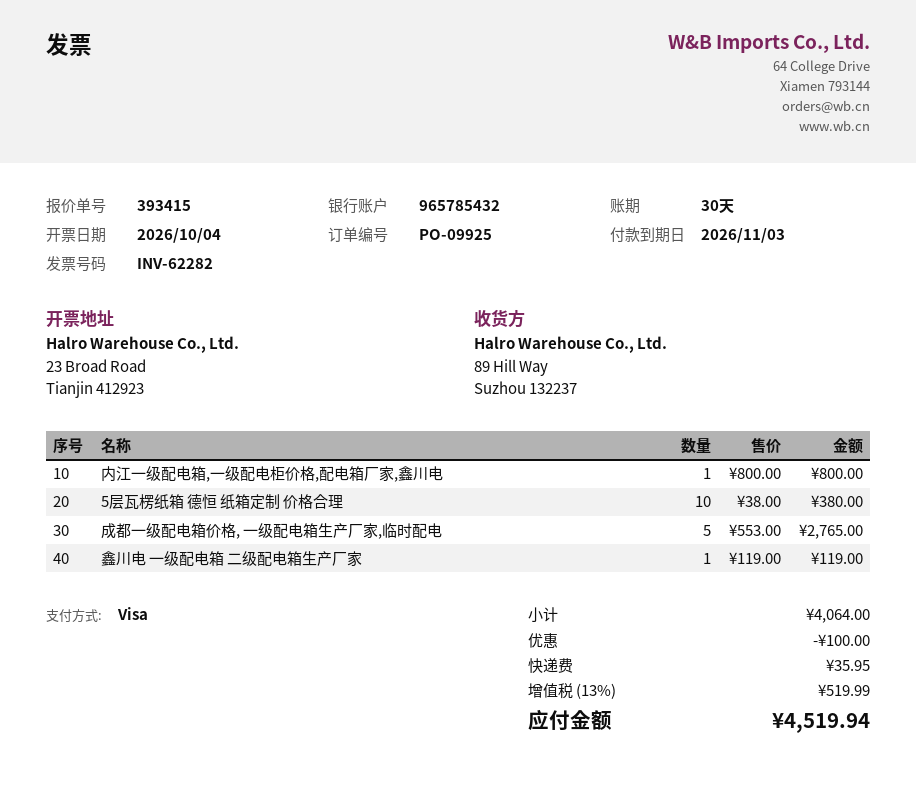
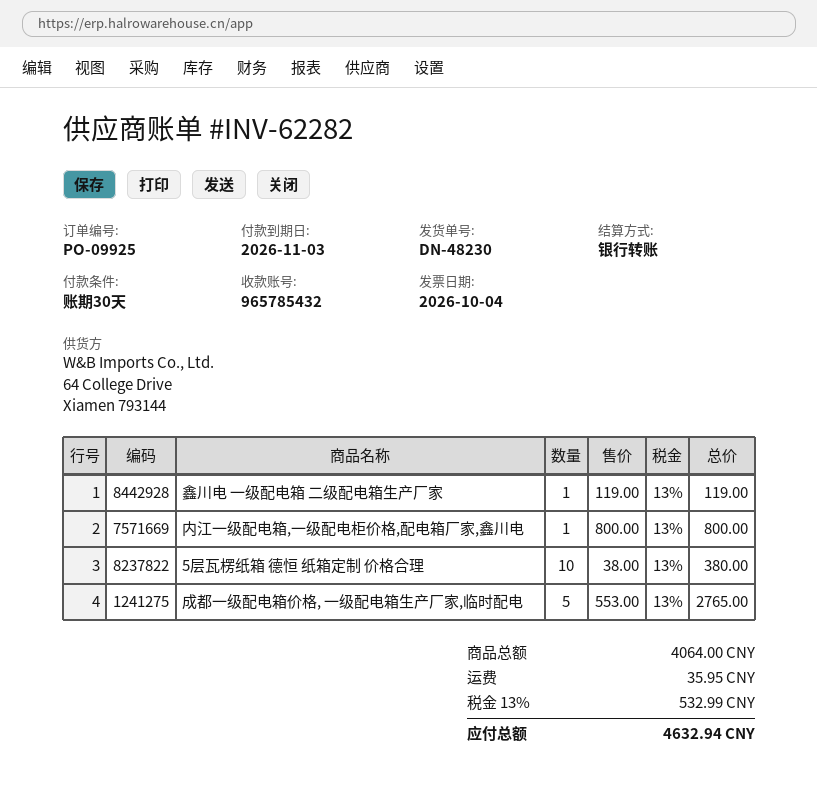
payment method: Visa -> bank transfer
discount: 100.00 -> none
tax: 13% = 519.99 -> 13% = 532.99
total: 4519.94 -> 4632.94

